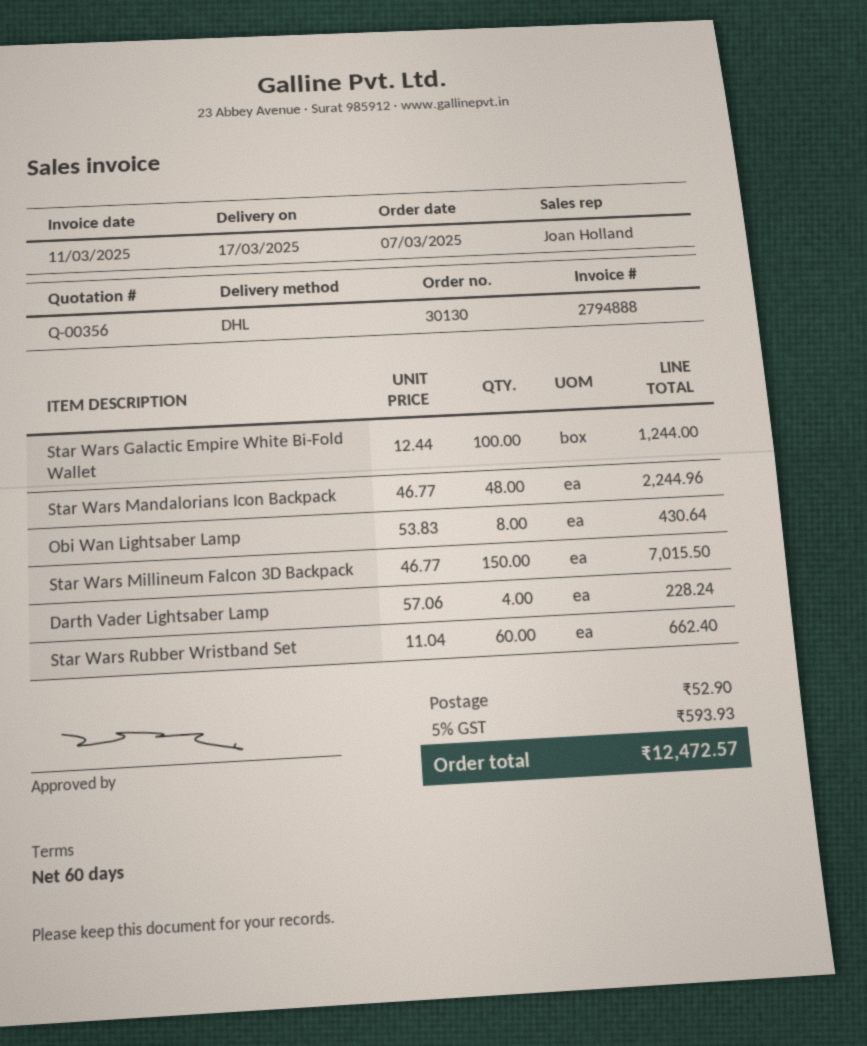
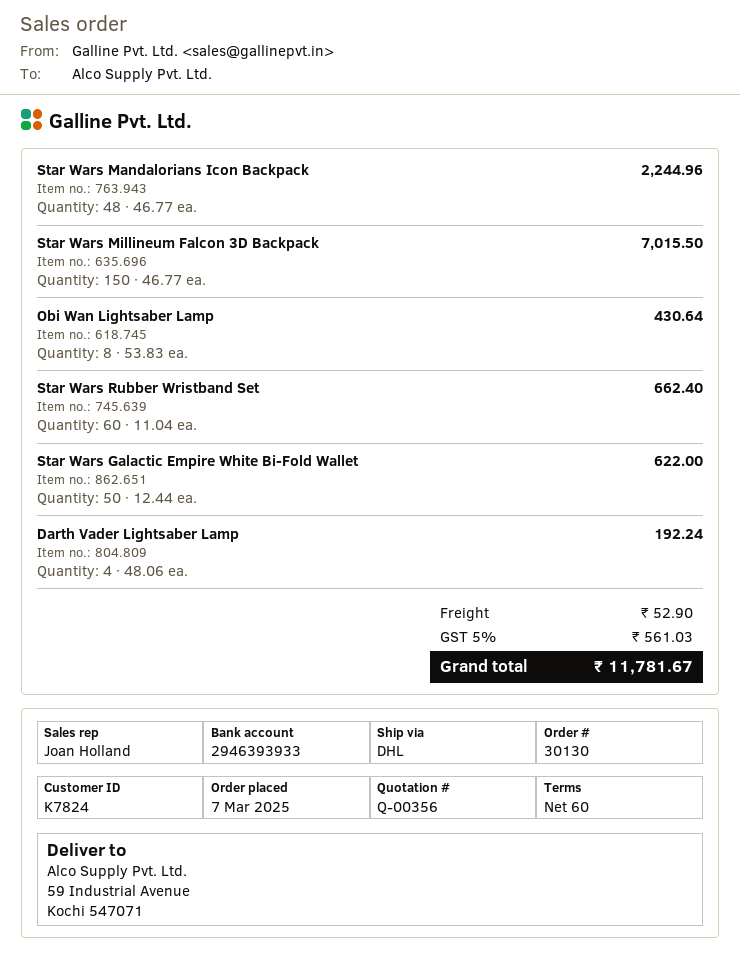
Star Wars Galactic Empire White Bi-Fold Wallet: 100 x 12.44 = 1244.00 -> 50 x 12.44 = 622.00
Darth Vader Lightsaber Lamp: 4 x 57.06 = 228.24 -> 4 x 48.06 = 192.24
tax: 5% = 593.93 -> 5% = 561.03
total: 12472.57 -> 11781.67

